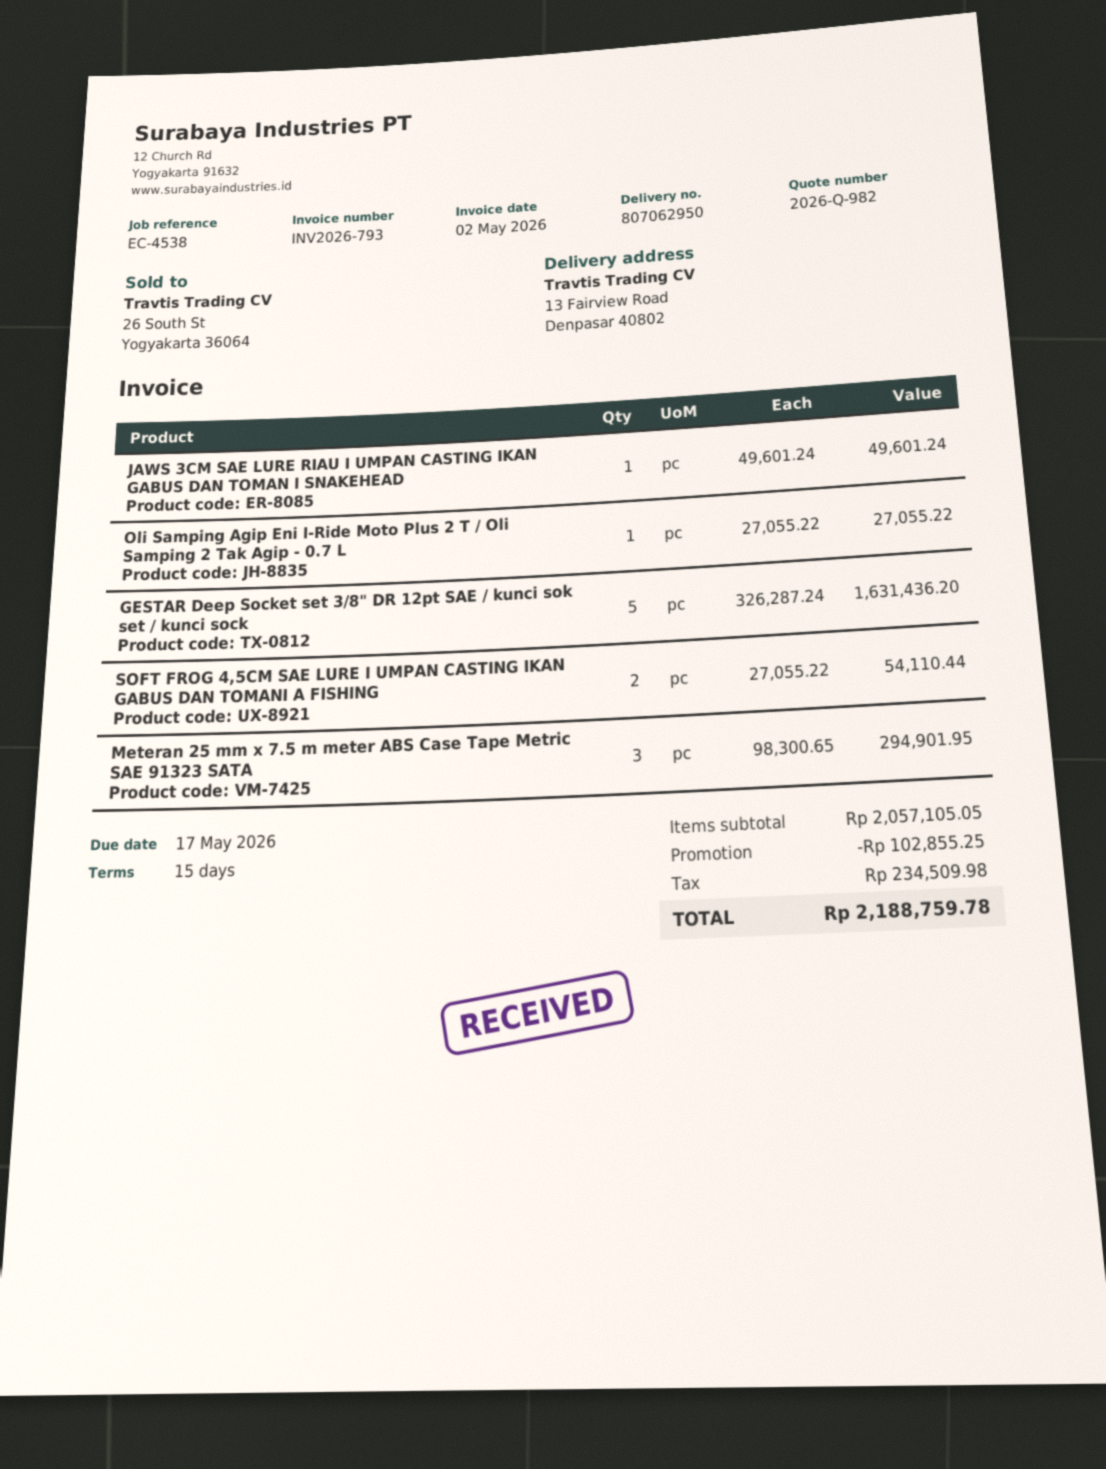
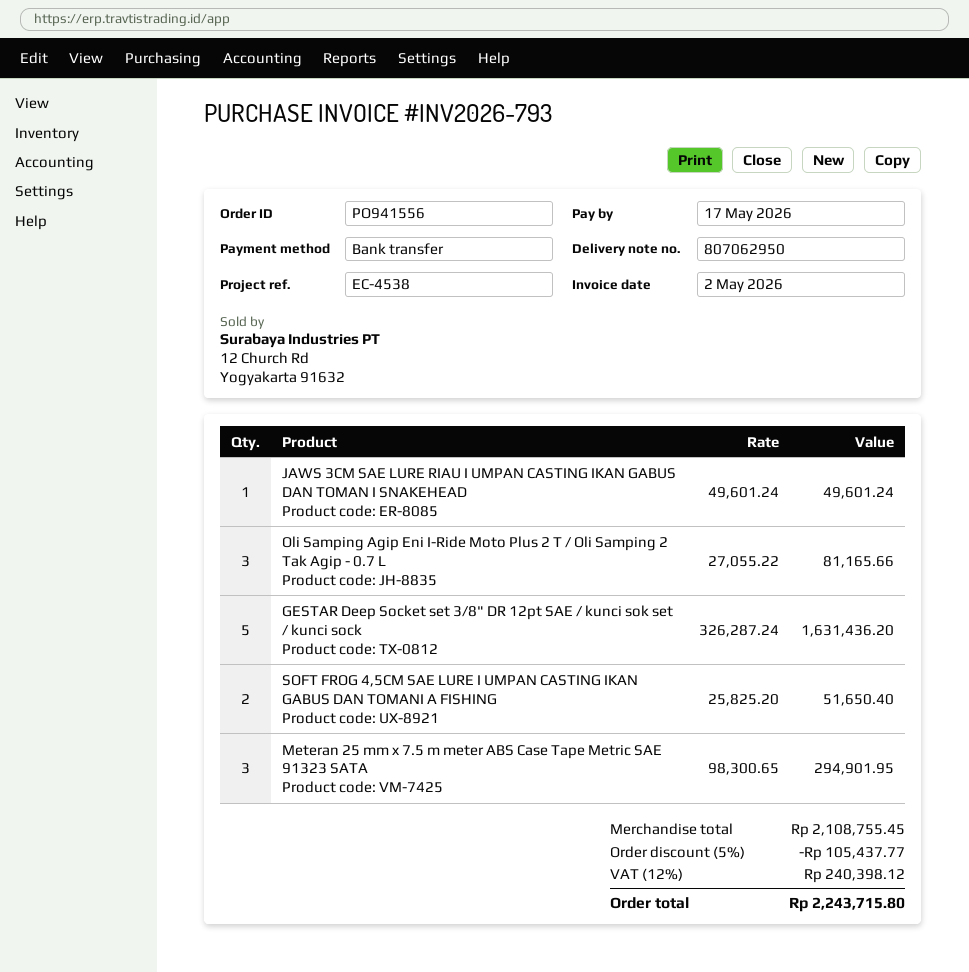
Oli Samping Agip Eni I-Ride Moto Plus 2 T / Oli Samping 2 Tak Agip - 0.7 L: 1 x 27055.22 = 27055.22 -> 3 x 27055.22 = 81165.66
SOFT FROG 4,5CM SAE LURE I UMPAN CASTING IKAN GABUS DAN TOMANI A FISHING: 2 x 27055.22 = 54110.44 -> 2 x 25825.20 = 51650.40
subtotal: 2057105.05 -> 2108755.45
discount: 102855.25 -> 105437.77
tax: 234509.98 -> 240398.12
total: 2188759.78 -> 2243715.80

